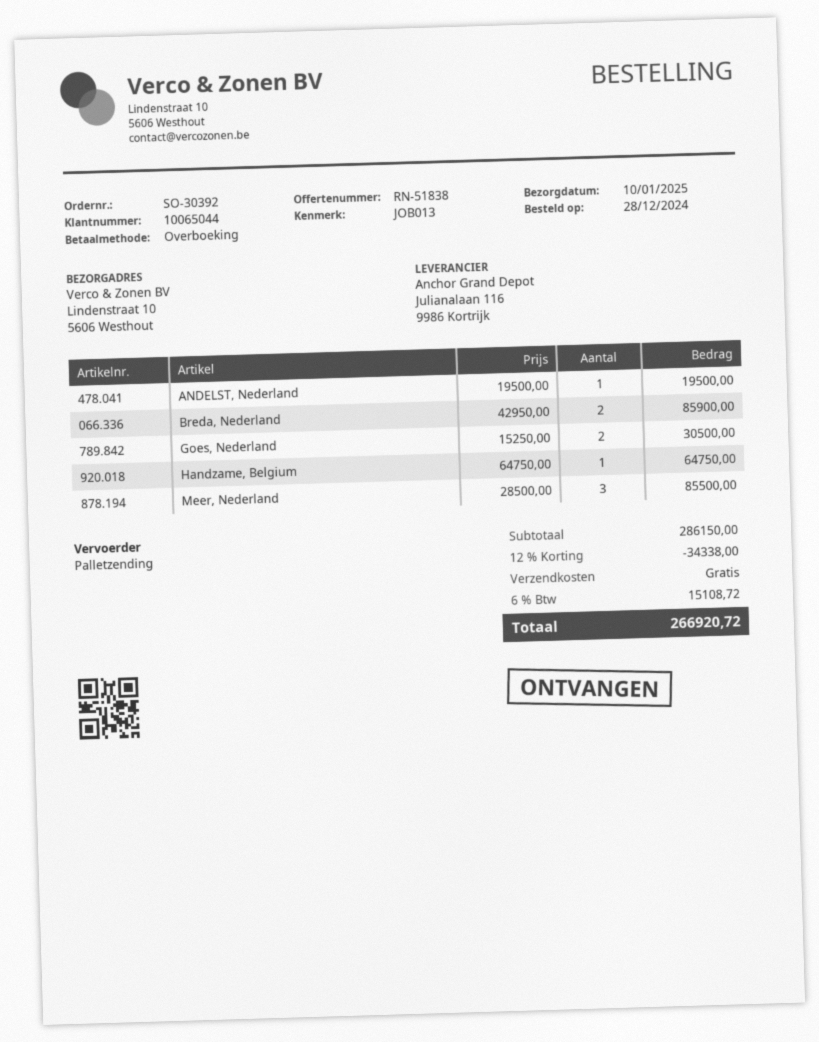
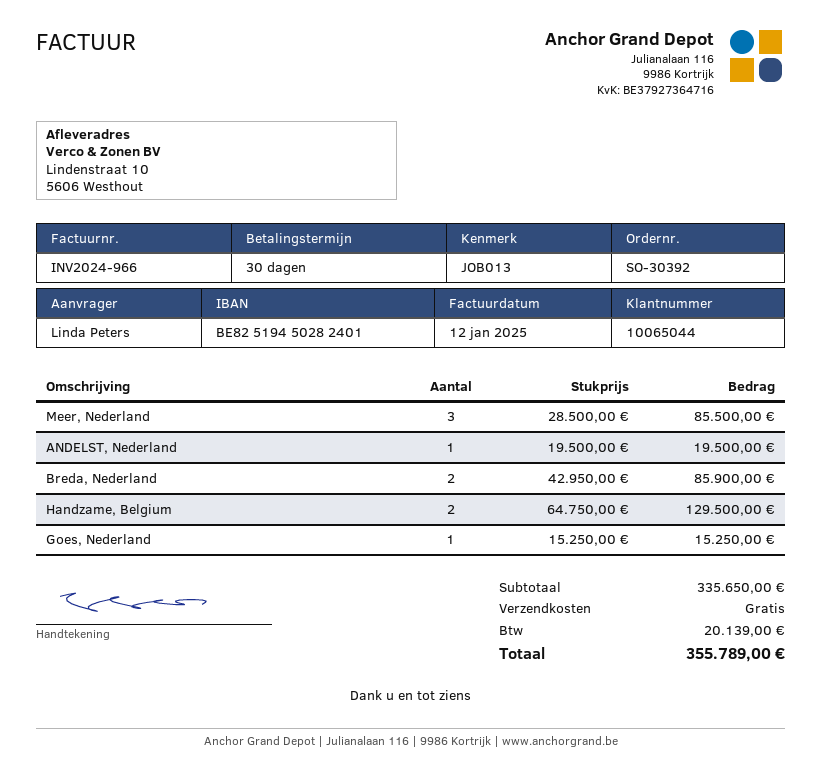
Goes, Nederland: 2 x 15250.00 = 30500.00 -> 1 x 15250.00 = 15250.00
Handzame, Belgium: 1 x 64750.00 = 64750.00 -> 2 x 64750.00 = 129500.00
subtotal: 286150.00 -> 335650.00
discount: 12% = 34338.00 -> none
tax: 15108.72 -> 20139.00
total: 266920.72 -> 355789.00

